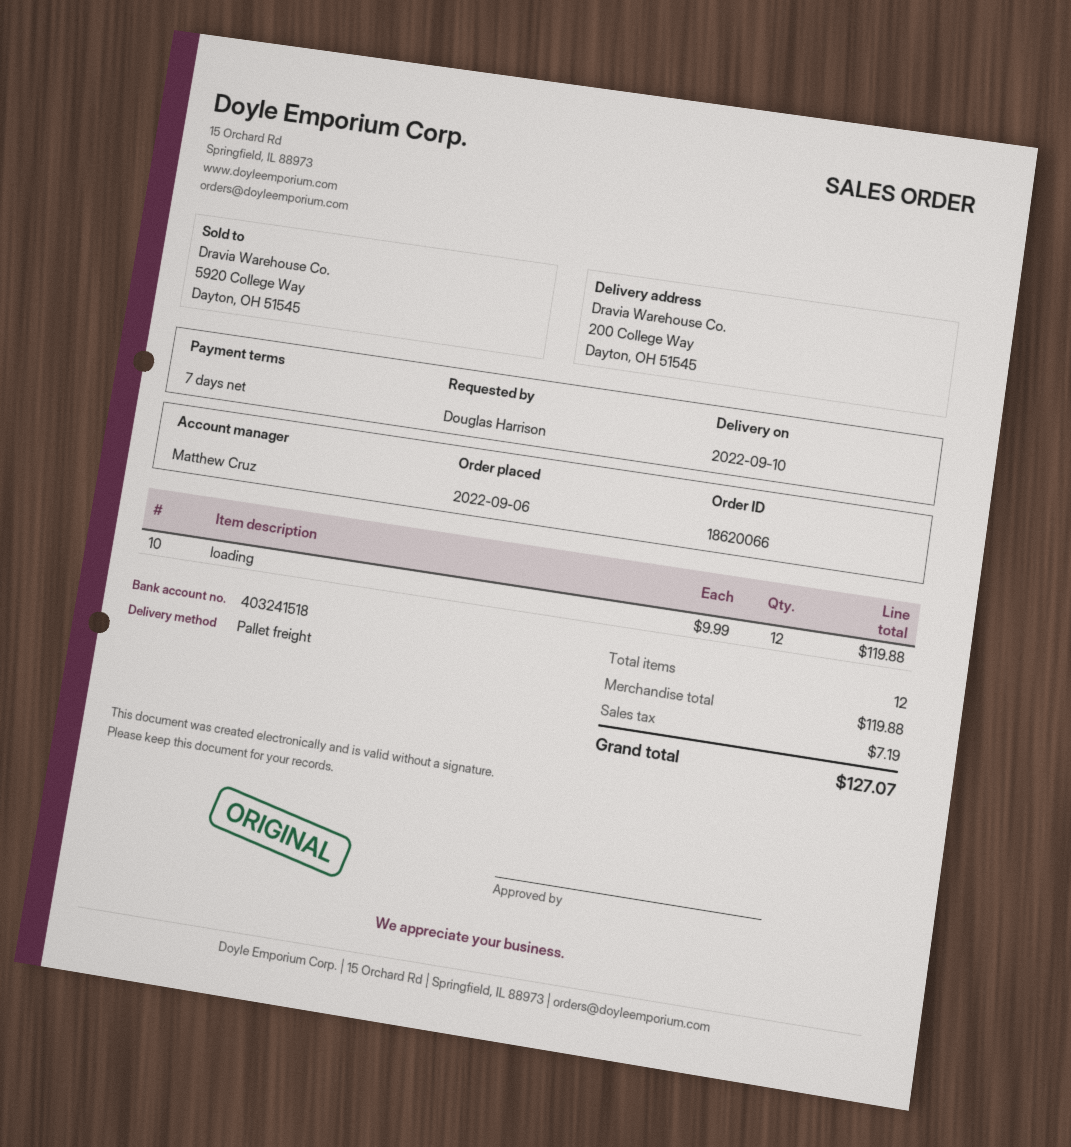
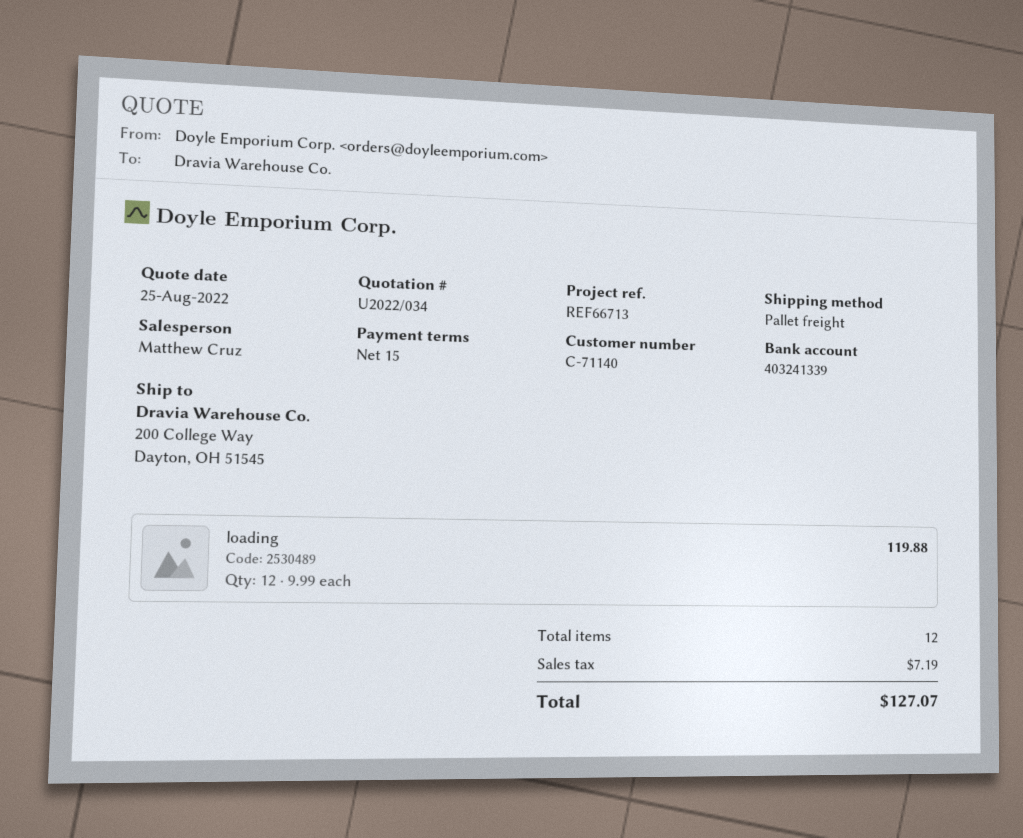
payment terms: 7 days -> 15 days
bank account: 403241518 -> 403241339

